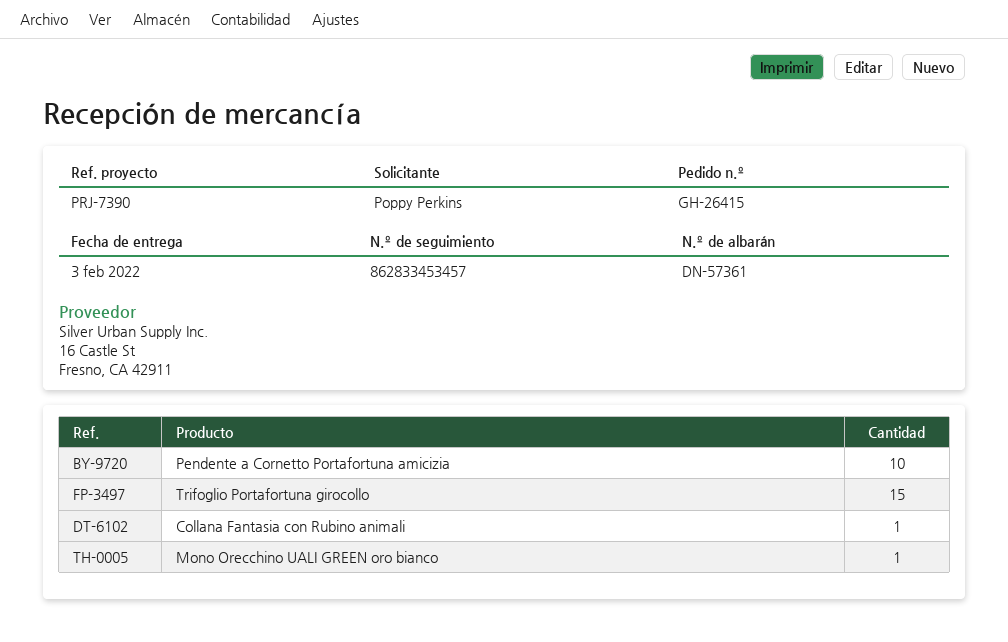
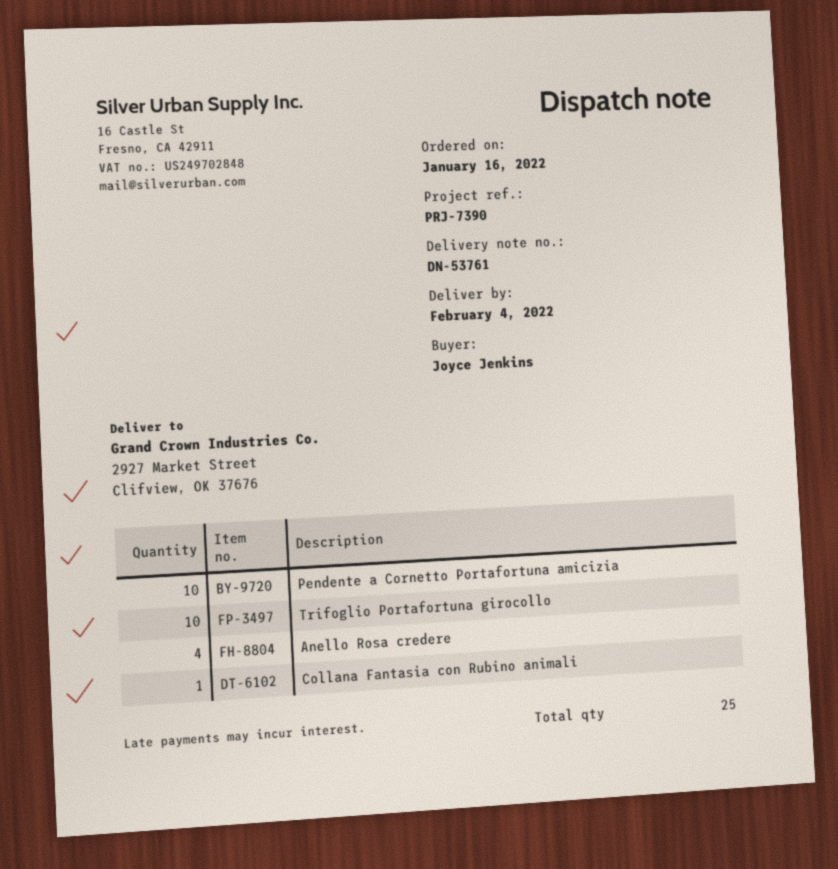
delivery note number: DN-57361 -> DN-53761
delivery date: 2022-02-03 -> 2022-02-04
ordered by: Poppy Perkins -> Joyce Jenkins
Trifoglio Portafortuna girocollo: 15 -> 10
Mono Orecchino UALI GREEN oro bianco: 1 -> none
Anello Rosa credere: none -> 4

